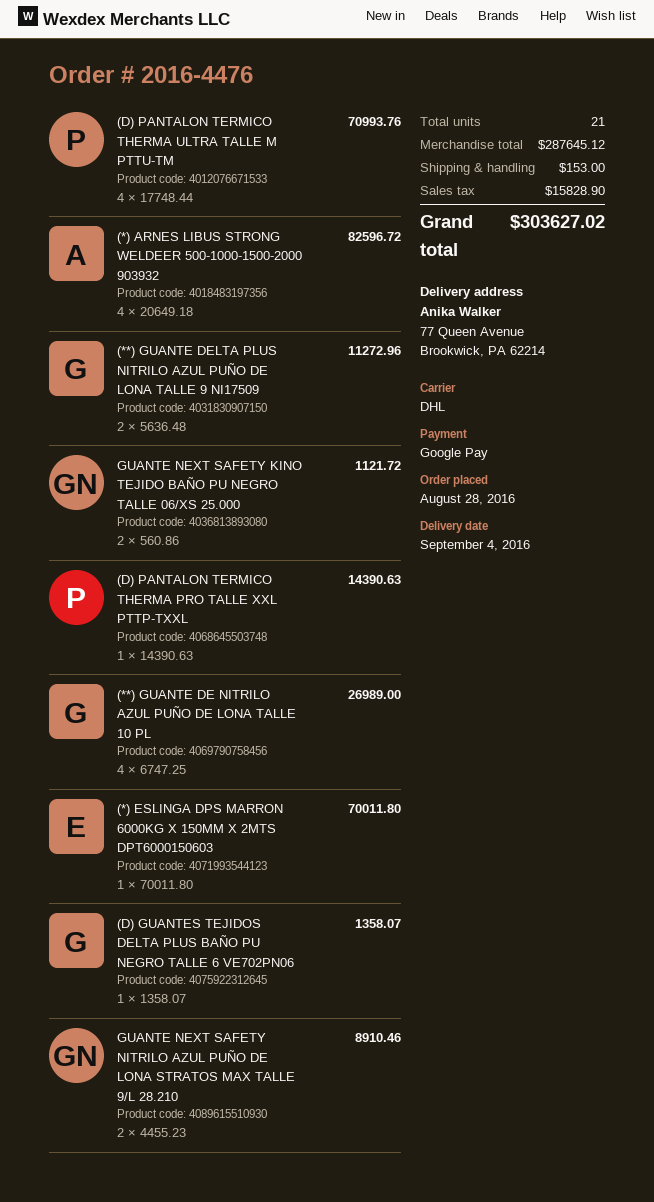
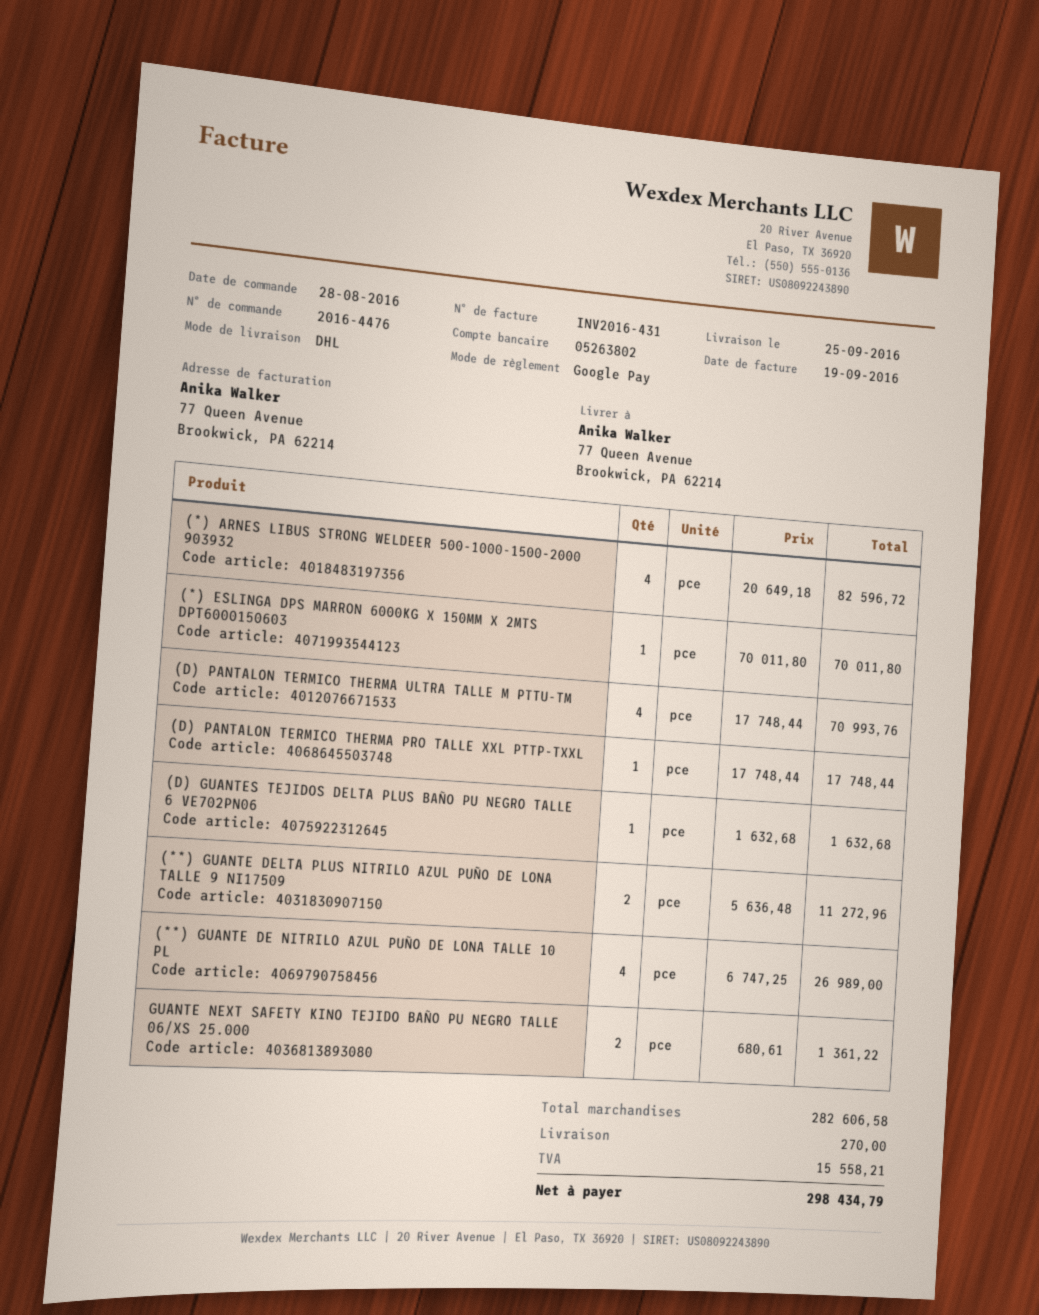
delivery date: 2016-09-04 -> 2016-09-25
GUANTE NEXT SAFETY KINO TEJIDO BAÑO PU NEGRO TALLE 06/XS 25.000: 2 x 560.86 = 1121.72 -> 2 x 680.61 = 1361.22
(D) PANTALON TERMICO THERMA PRO TALLE XXL PTTP-TXXL: 1 x 14390.63 = 14390.63 -> 1 x 17748.44 = 17748.44
(D) GUANTES TEJIDOS DELTA PLUS BAÑO PU NEGRO TALLE 6 VE702PN06: 1 x 1358.07 = 1358.07 -> 1 x 1632.68 = 1632.68
GUANTE NEXT SAFETY NITRILO AZUL PUÑO DE LONA STRATOS MAX TALLE 9/L 28.210: 2 x 4455.23 = 8910.46 -> none
subtotal: 287645.12 -> 282606.58
shipping: 153.00 -> 270.00
tax: 15828.90 -> 15558.21
total: 303627.02 -> 298434.79

